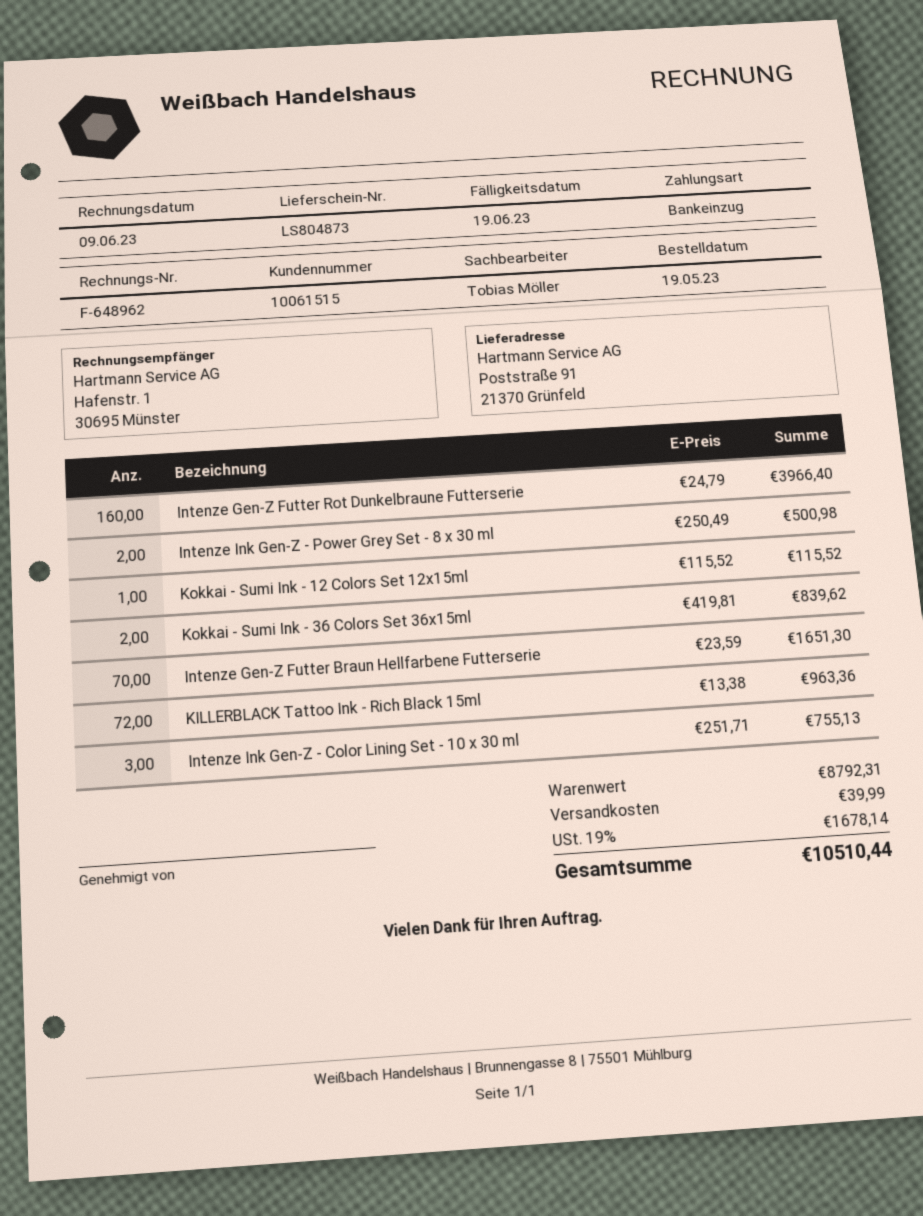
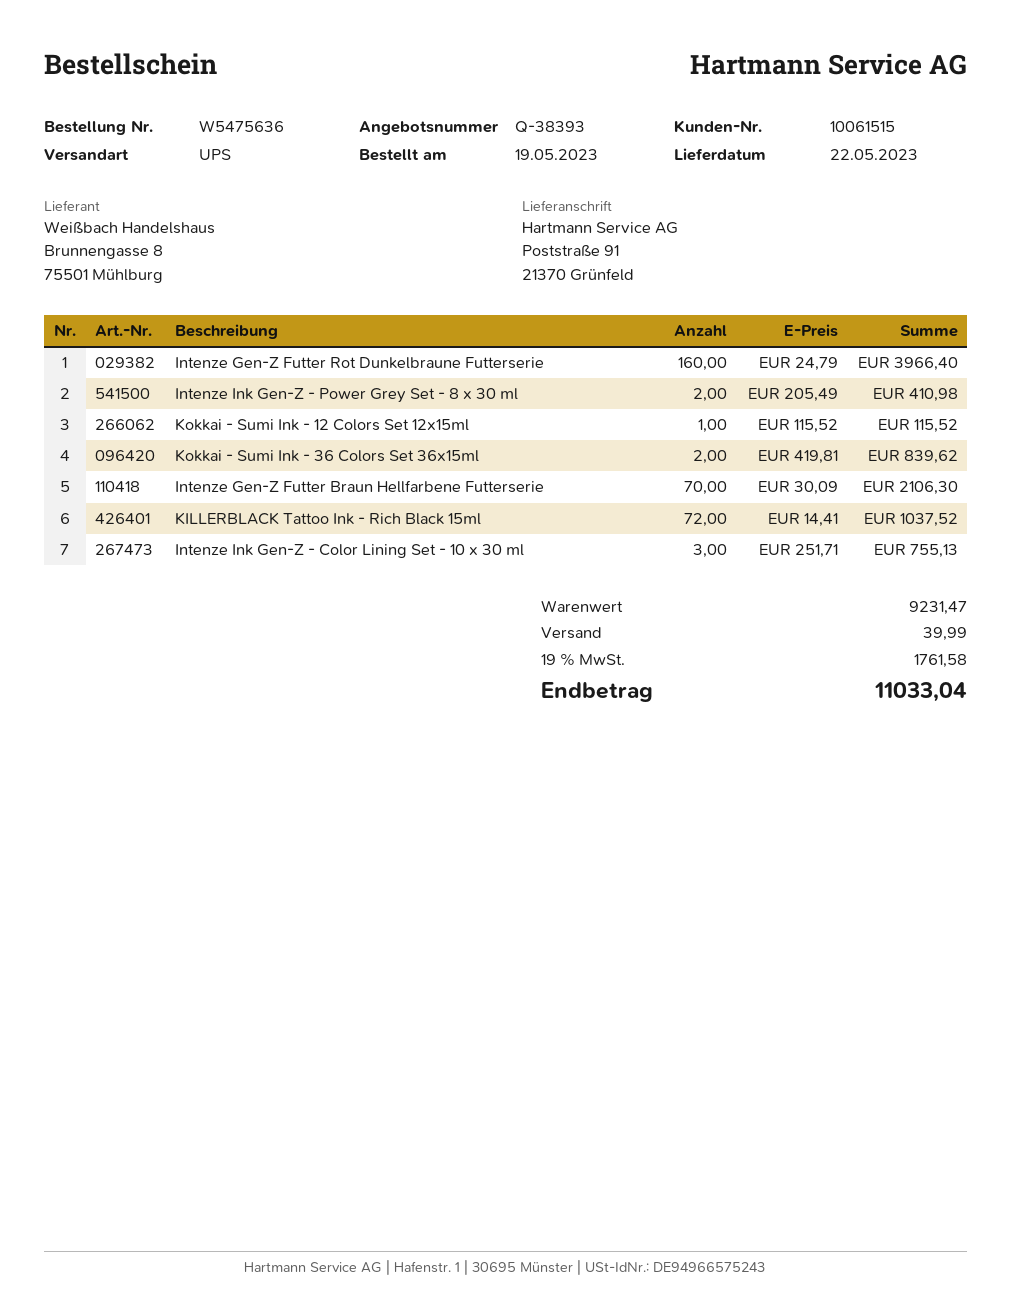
Intenze Ink Gen-Z - Power Grey Set - 8 x 30 ml: 2 x 250.49 = 500.98 -> 2 x 205.49 = 410.98
Intenze Gen-Z Futter Braun Hellfarbene Futterserie: 70 x 23.59 = 1651.30 -> 70 x 30.09 = 2106.30
KILLERBLACK Tattoo Ink - Rich Black 15ml: 72 x 13.38 = 963.36 -> 72 x 14.41 = 1037.52
subtotal: 8792.31 -> 9231.47
tax: 19% = 1678.14 -> 19% = 1761.58
total: 10510.44 -> 11033.04

